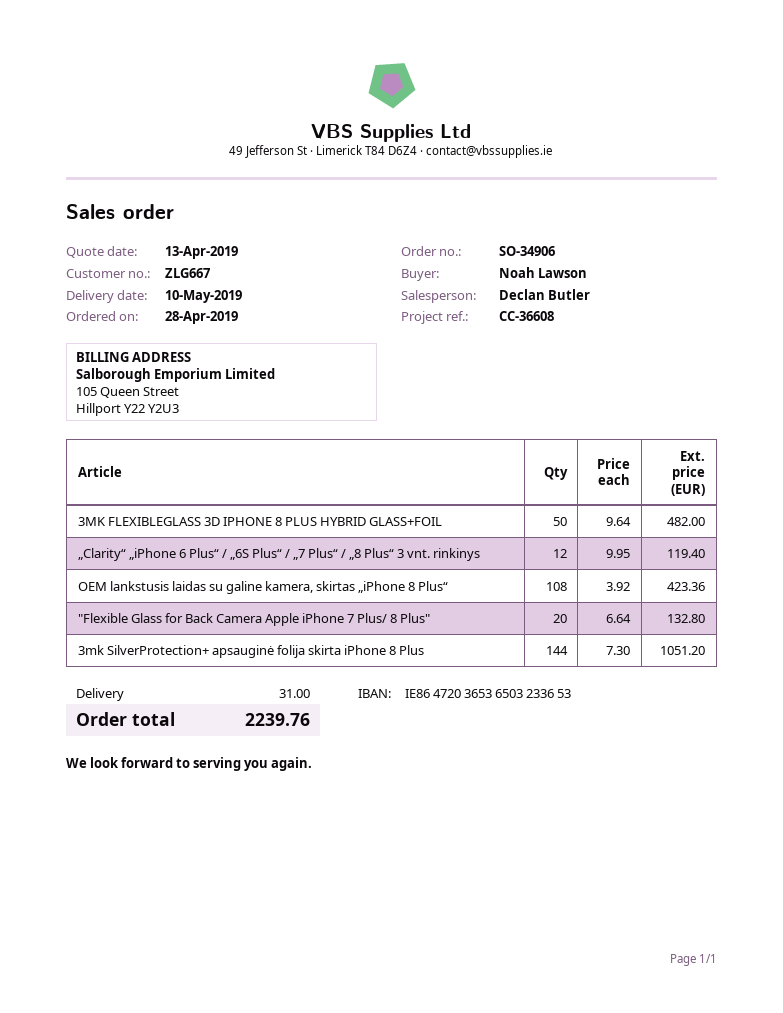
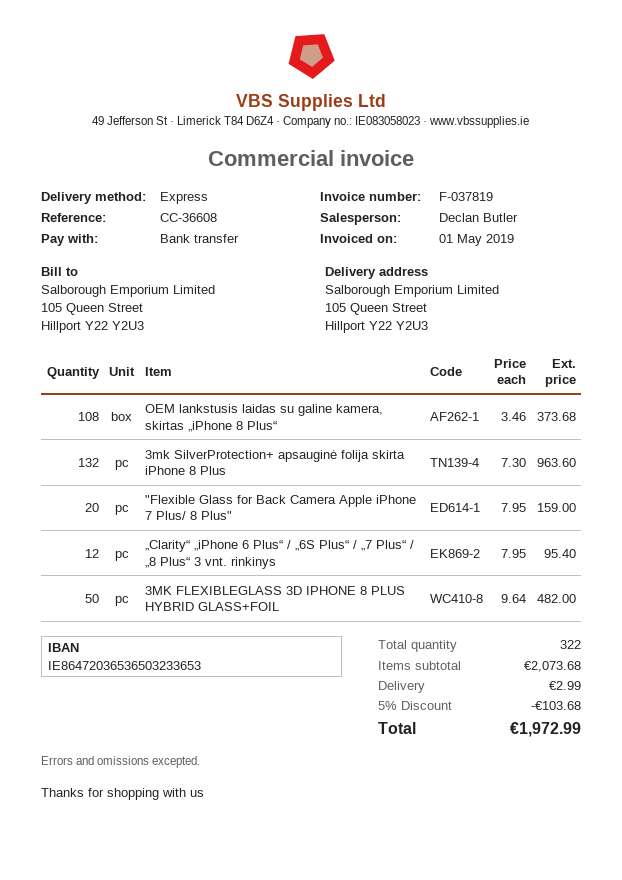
„Clarity“ „iPhone 6 Plus“ / „6S Plus“ / „7 Plus“ / „8 Plus“ 3 vnt. rinkinys: 12 x 9.95 = 119.40 -> 12 x 7.95 = 95.40
OEM lankstusis laidas su galine kamera, skirtas „iPhone 8 Plus“: 108 x 3.92 = 423.36 -> 108 x 3.46 = 373.68
"Flexible Glass for Back Camera Apple iPhone 7 Plus/ 8 Plus": 20 x 6.64 = 132.80 -> 20 x 7.95 = 159.00
3mk SilverProtection+ apsauginė folija skirta iPhone 8 Plus: 144 x 7.30 = 1051.20 -> 132 x 7.30 = 963.60
discount: none -> 5% = 103.68
shipping: 31.00 -> 2.99
total: 2239.76 -> 1972.99

